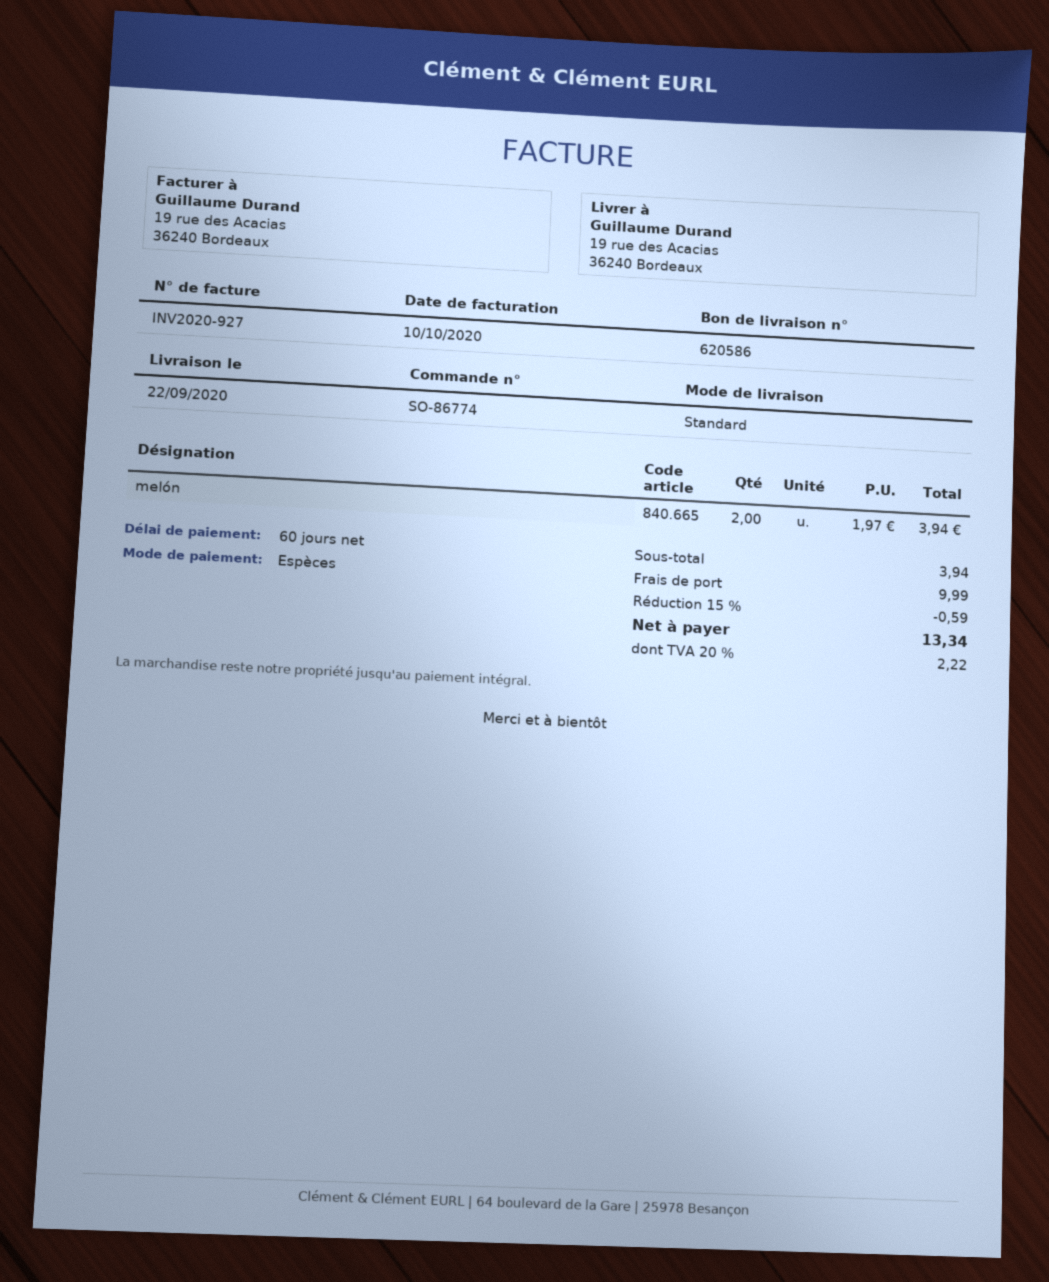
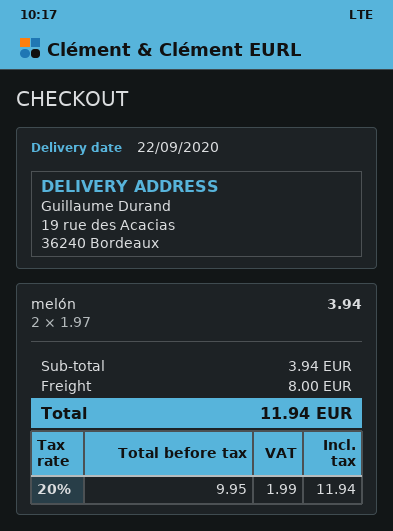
discount: 15% = 0.59 -> none
shipping: 9.99 -> 8.00
tax: 20% = 2.22 -> 20% = 1.99
total: 13.34 -> 11.94

